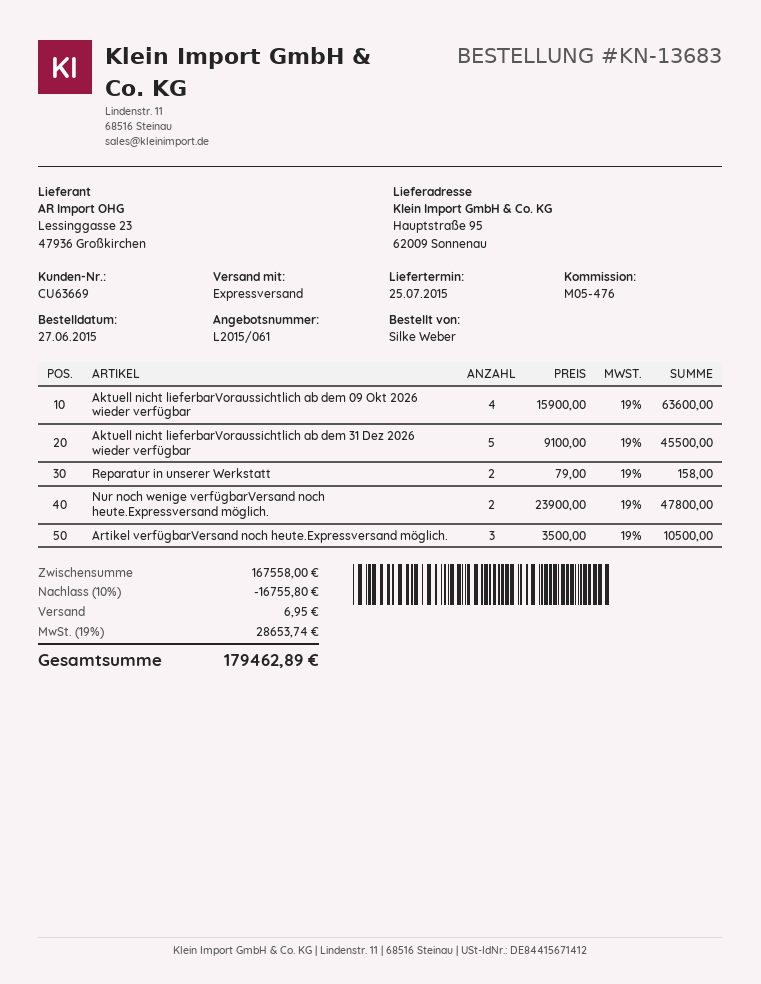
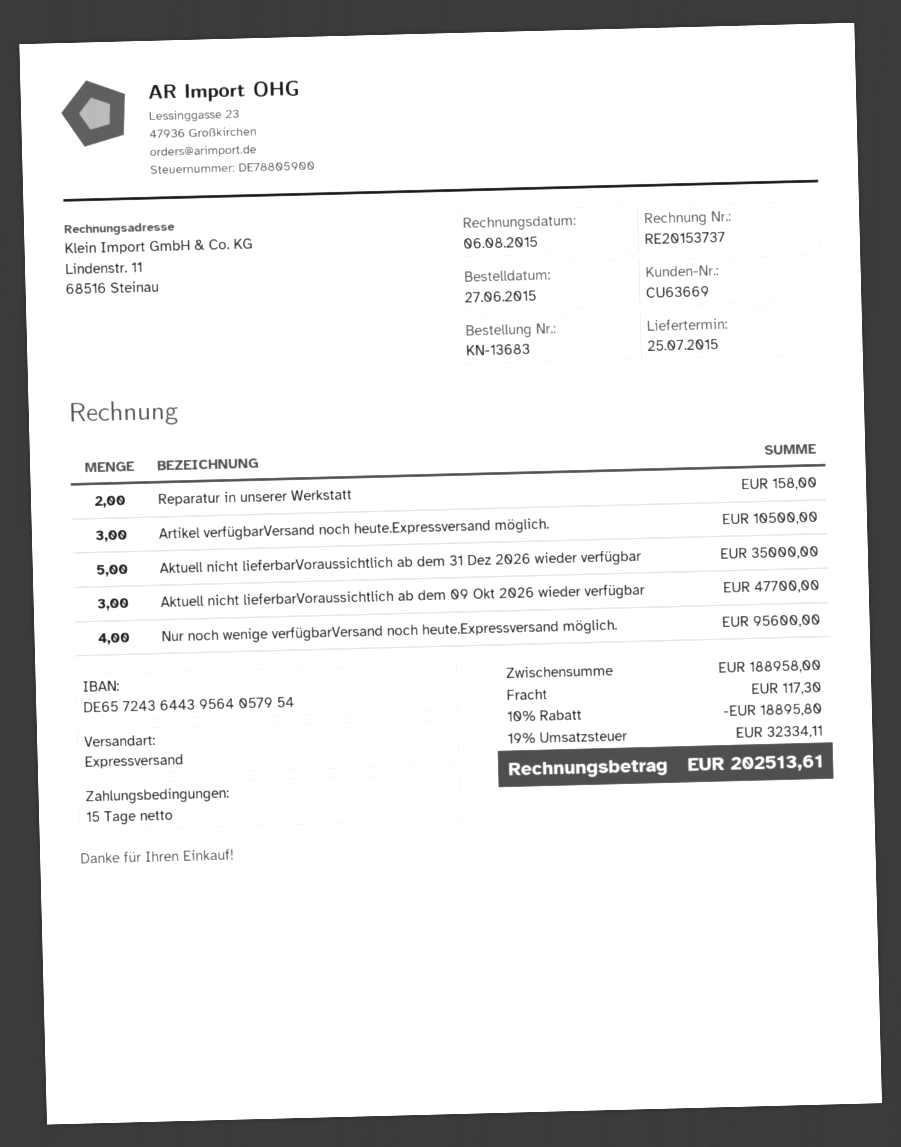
Aktuell nicht lieferbarVoraussichtlich ab dem 09 Okt 2026 wieder verfügbar: 4 for 63600.00 -> 3 for 47700.00
Aktuell nicht lieferbarVoraussichtlich ab dem 31 Dez 2026 wieder verfügbar: 5 for 45500.00 -> 5 for 35000.00
Nur noch wenige verfügbarVersand noch heute.Expressversand möglich.: 2 for 47800.00 -> 4 for 95600.00
subtotal: 167558.00 -> 188958.00
discount: 10% = 16755.80 -> 10% = 18895.80
shipping: 6.95 -> 117.30
tax: 19% = 28653.74 -> 19% = 32334.11
total: 179462.89 -> 202513.61

